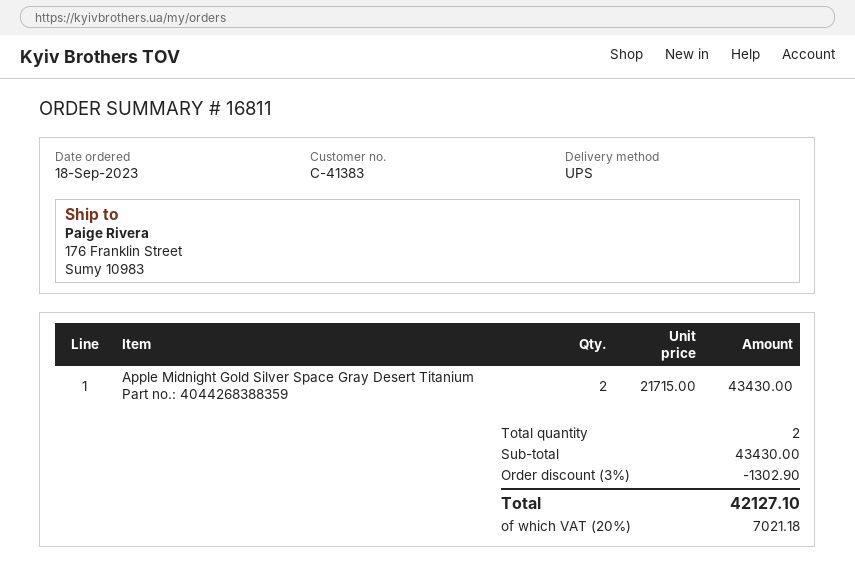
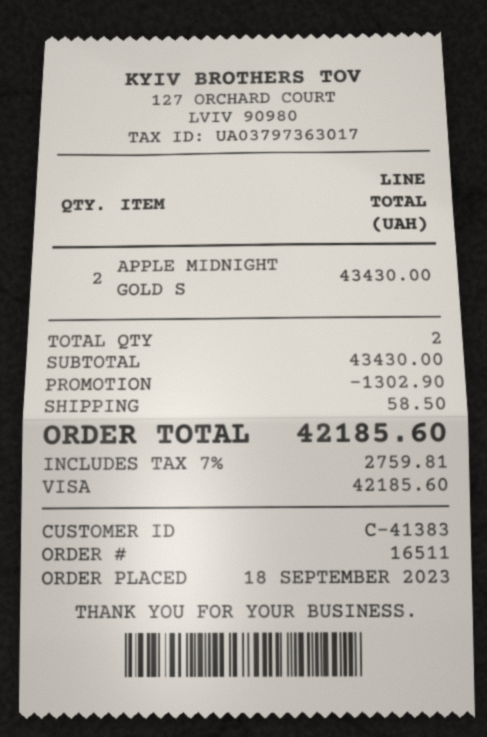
order number: 16811 -> 16511
shipping: none -> 58.50
tax: 20% = 7021.18 -> 7% = 2759.81
total: 42127.10 -> 42185.60

